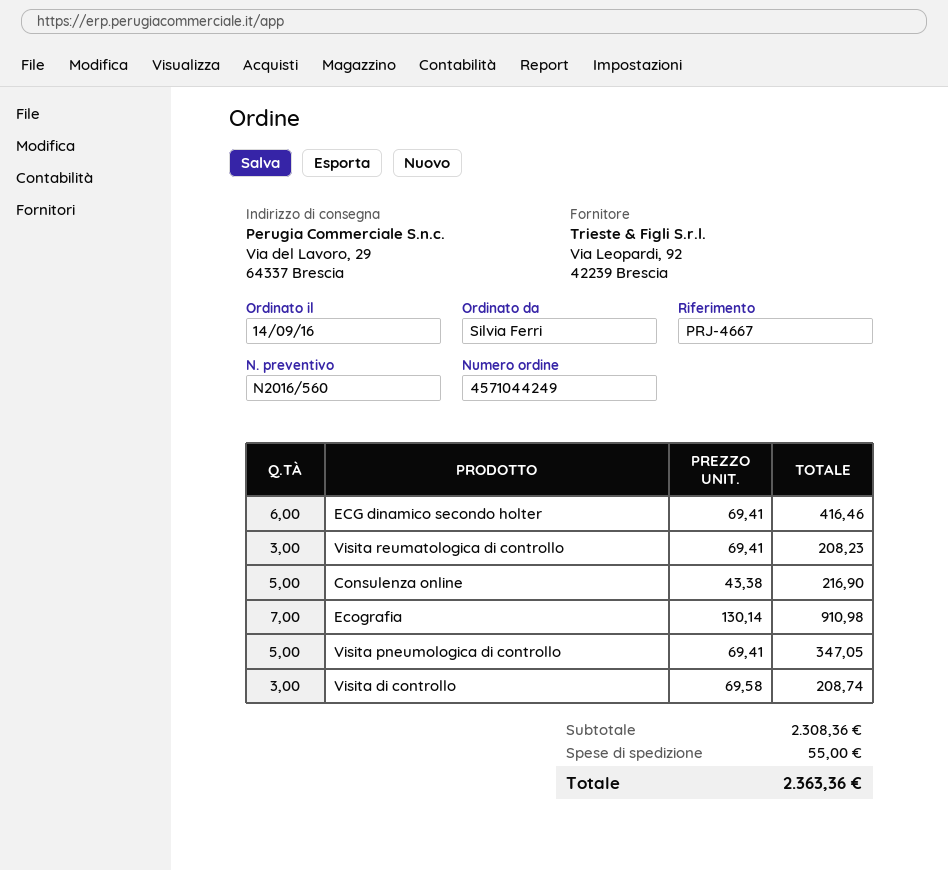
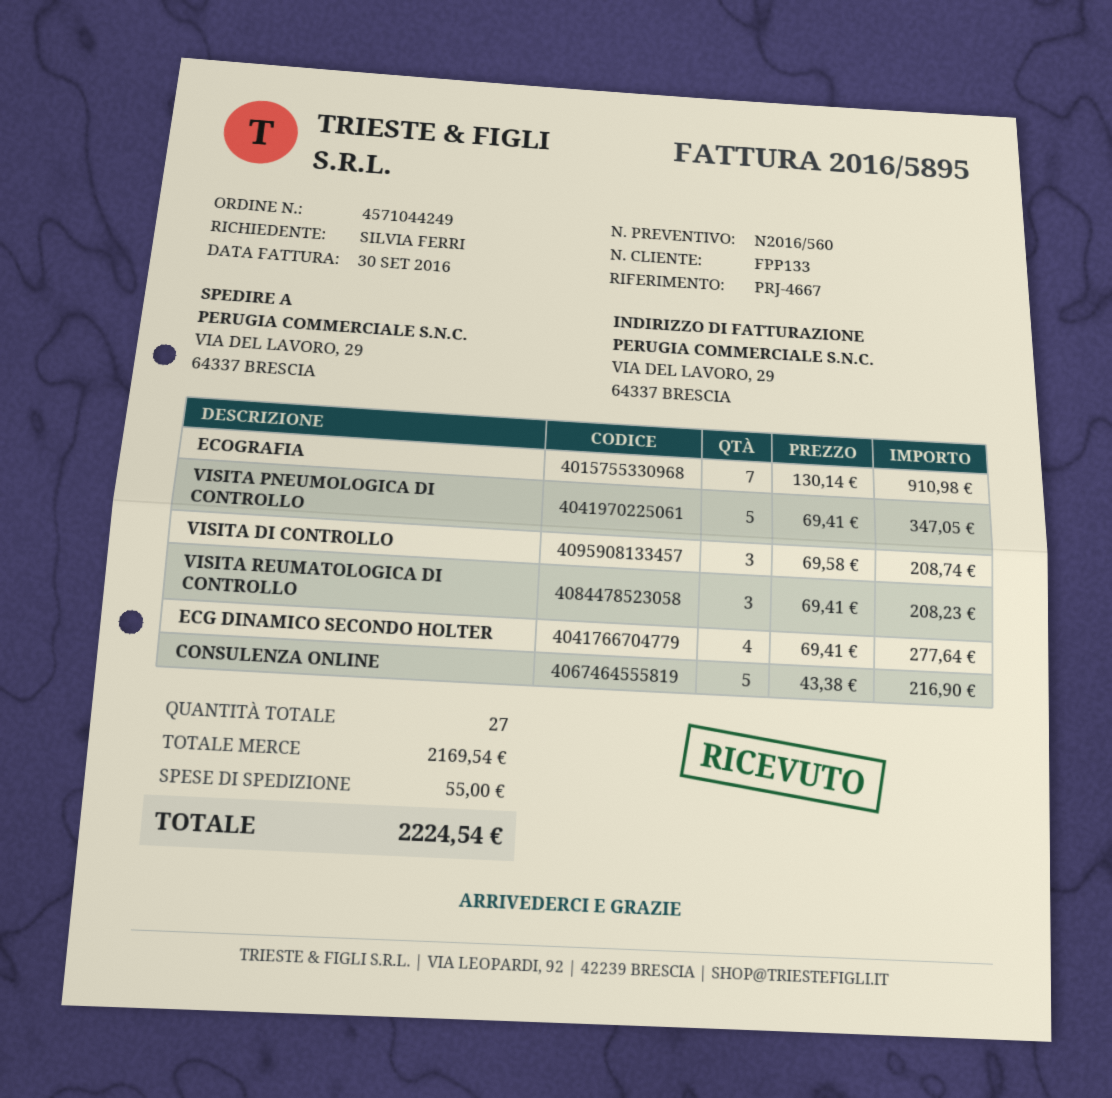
ECG dinamico secondo holter: 6 x 69.41 = 416.46 -> 4 x 69.41 = 277.64
subtotal: 2308.36 -> 2169.54
total: 2363.36 -> 2224.54

